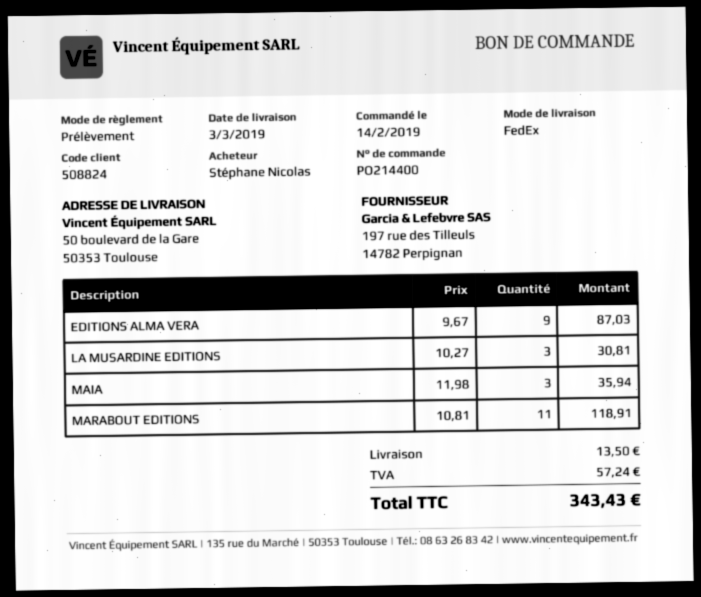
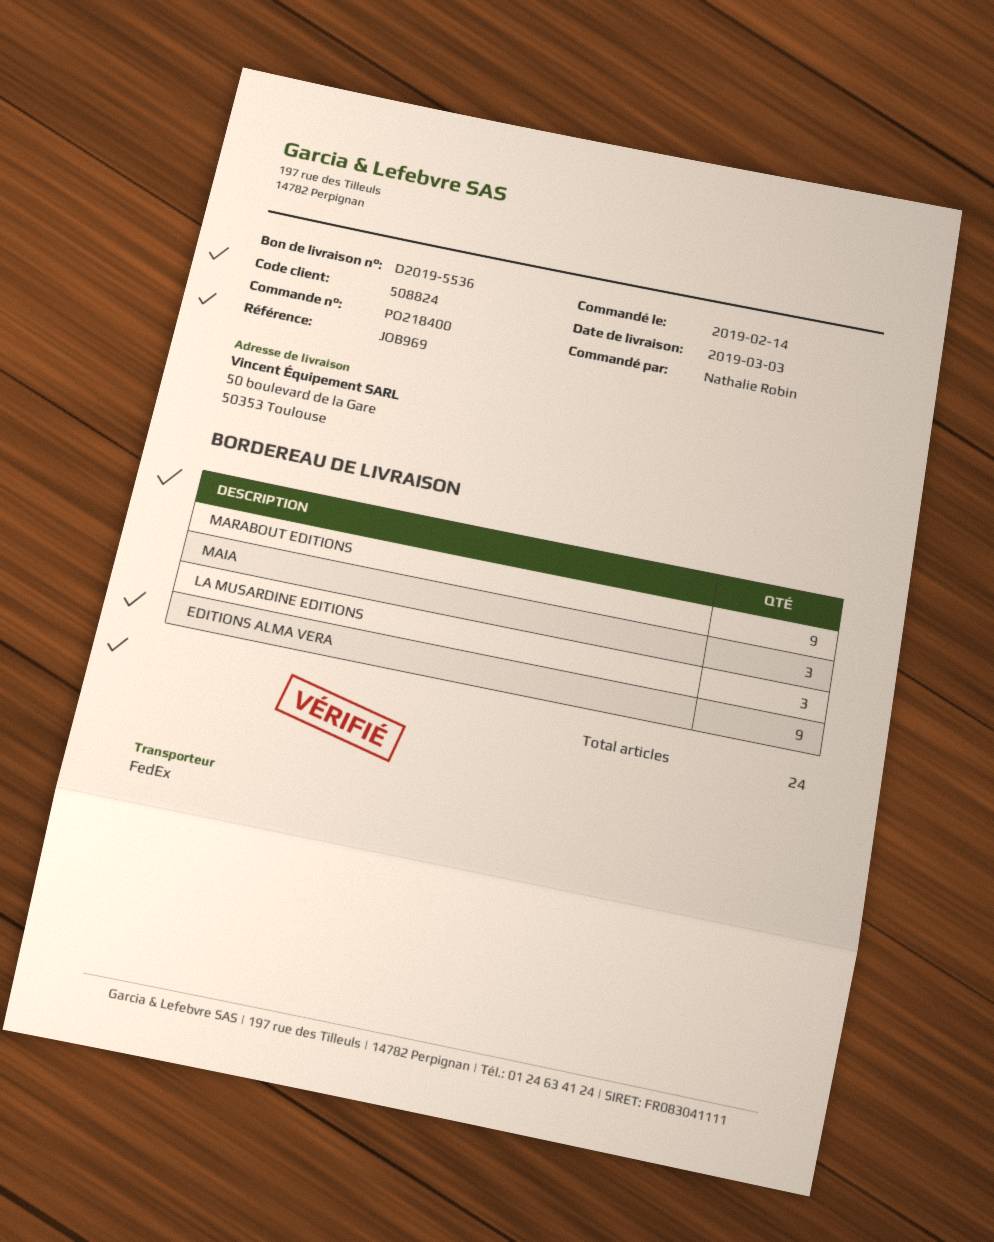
order number: PO214400 -> PO218400
ordered by: Stéphane Nicolas -> Nathalie Robin
MARABOUT EDITIONS: 11 -> 9

